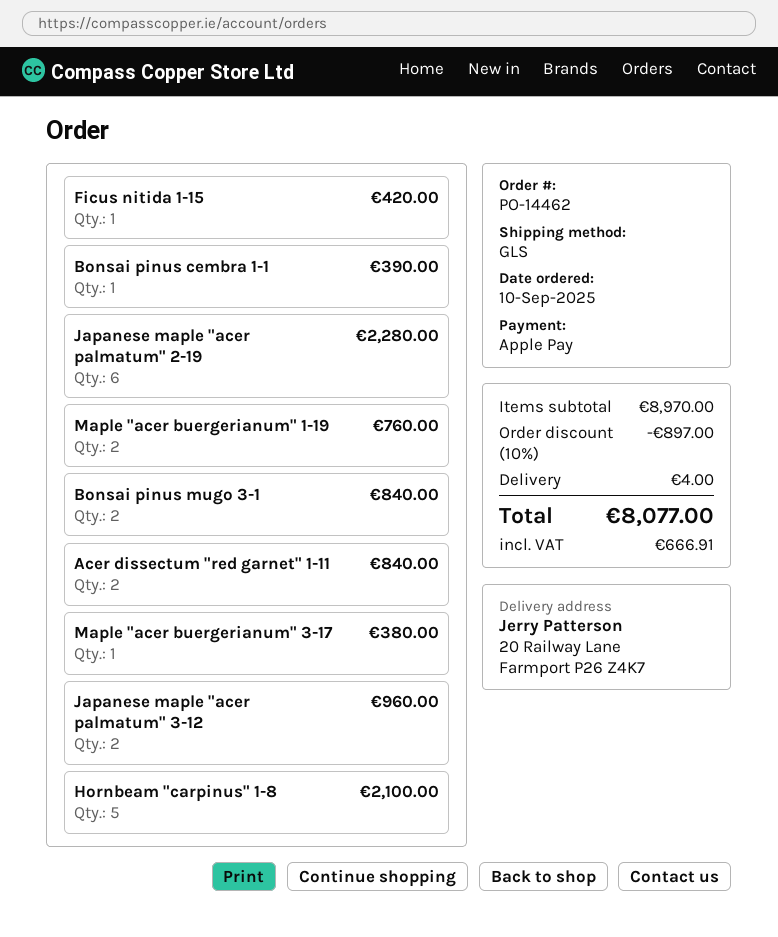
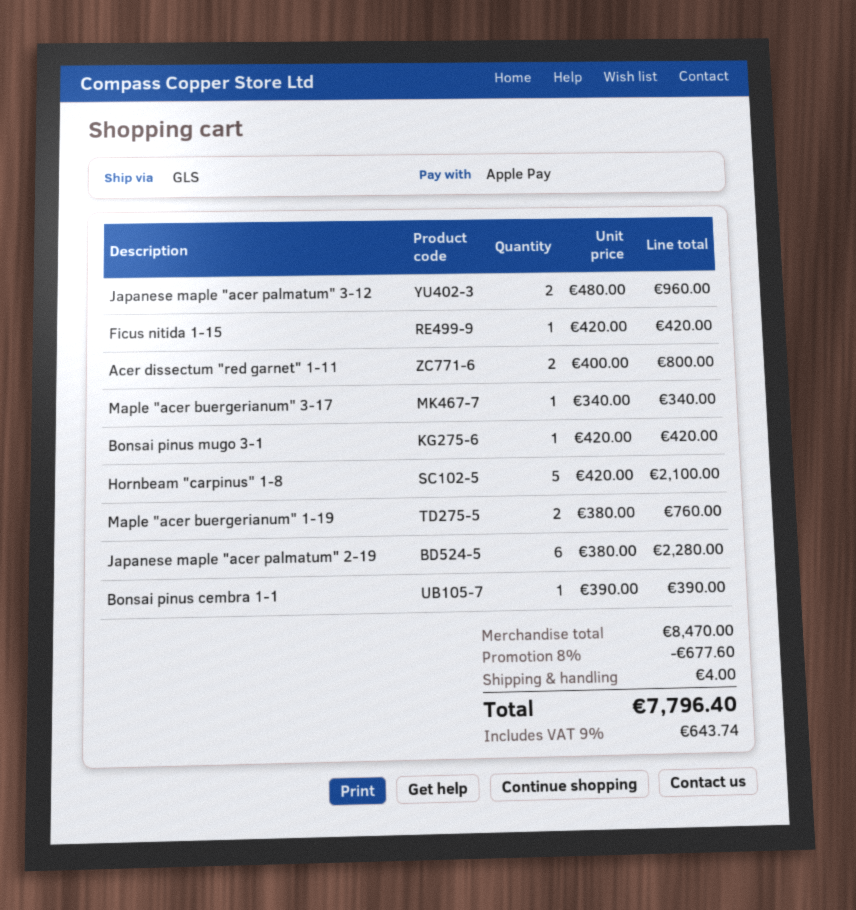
Bonsai pinus mugo 3-1: 2 for 840.00 -> 1 for 420.00
Acer dissectum "red garnet" 1-11: 2 for 840.00 -> 2 for 800.00
Maple "acer buergerianum" 3-17: 1 for 380.00 -> 1 for 340.00
subtotal: 8970.00 -> 8470.00
discount: 10% = 897.00 -> 8% = 677.60
tax: 666.91 -> 643.74
total: 8077.00 -> 7796.40

